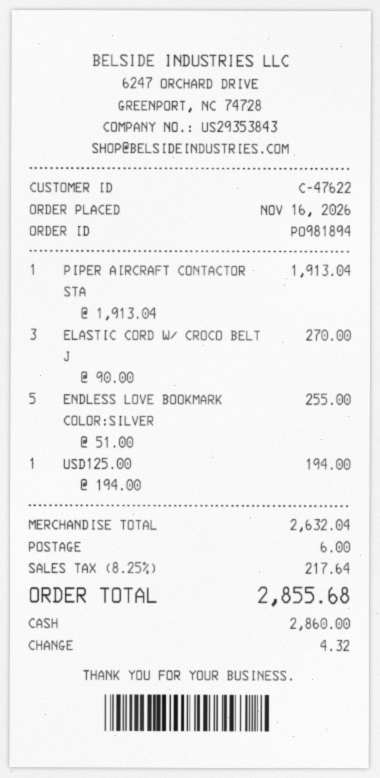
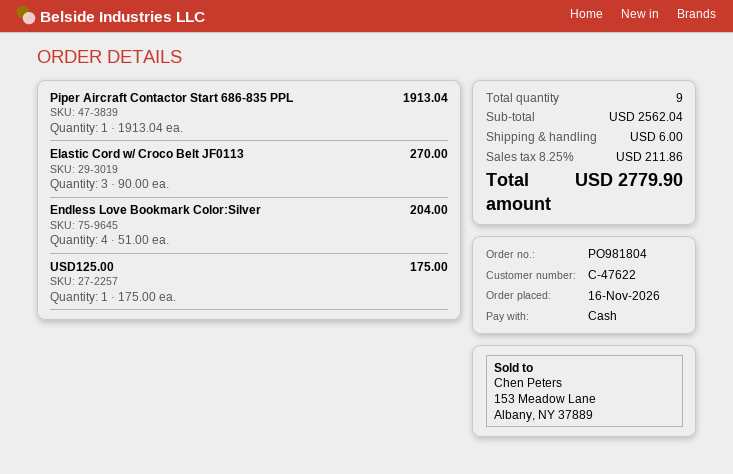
order number: PO981894 -> PO981804
ENDLESS LOVE BOOKMARK COLOR:SILVER: 5 x 51.00 = 255.00 -> 4 x 51.00 = 204.00
USD125.00: 1 x 194.00 = 194.00 -> 1 x 175.00 = 175.00
subtotal: 2632.04 -> 2562.04
tax: 8.25% = 217.64 -> 8.25% = 211.86
total: 2855.68 -> 2779.90

